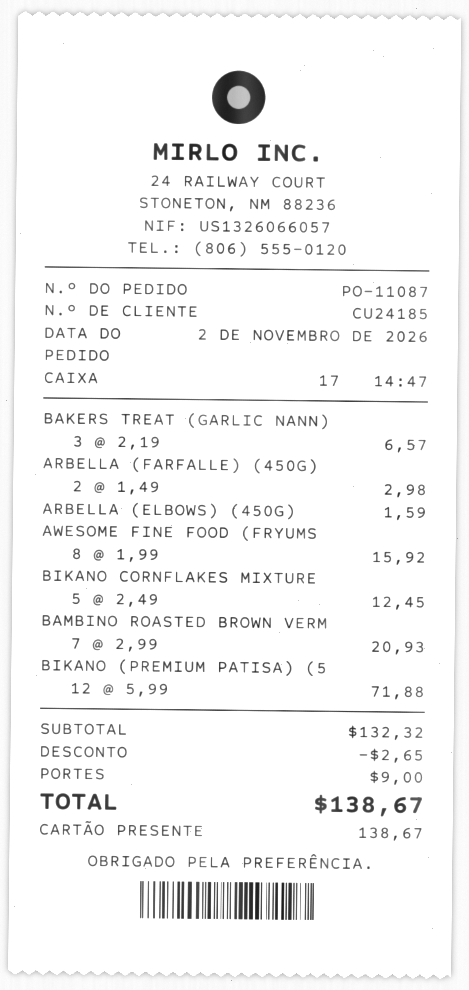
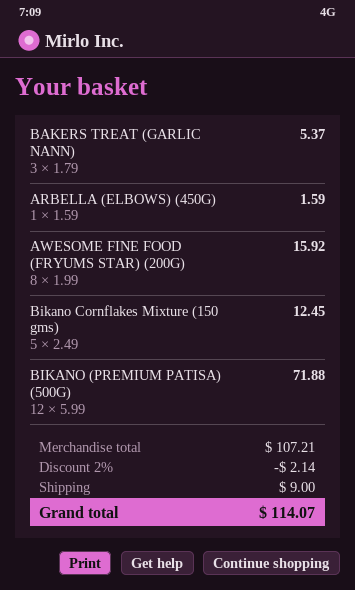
BAKERS TREAT (GARLIC NANN): 3 x 2.19 = 6.57 -> 3 x 1.79 = 5.37
ARBELLA (FARFALLE) (450G): 2 x 1.49 = 2.98 -> none
BAMBINO ROASTED BROWN VERM: 7 x 2.99 = 20.93 -> none
subtotal: 132.32 -> 107.21
discount: 2.65 -> 2.14
total: 138.67 -> 114.07

